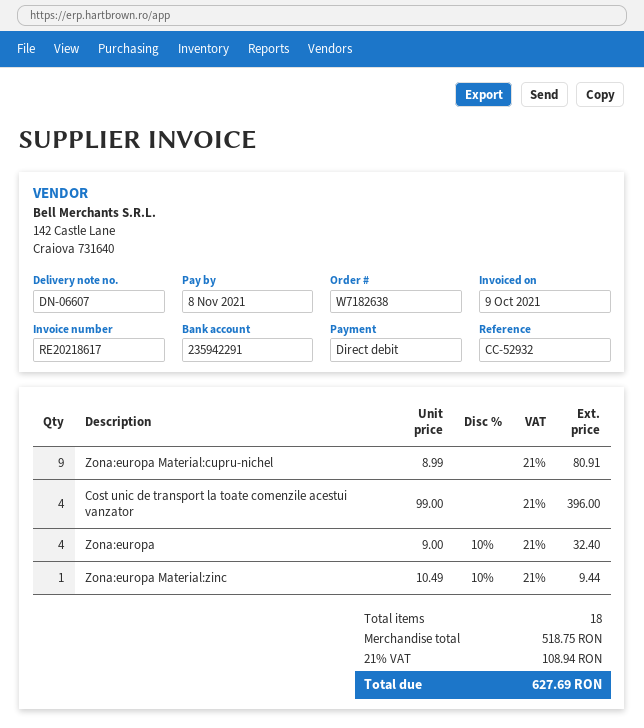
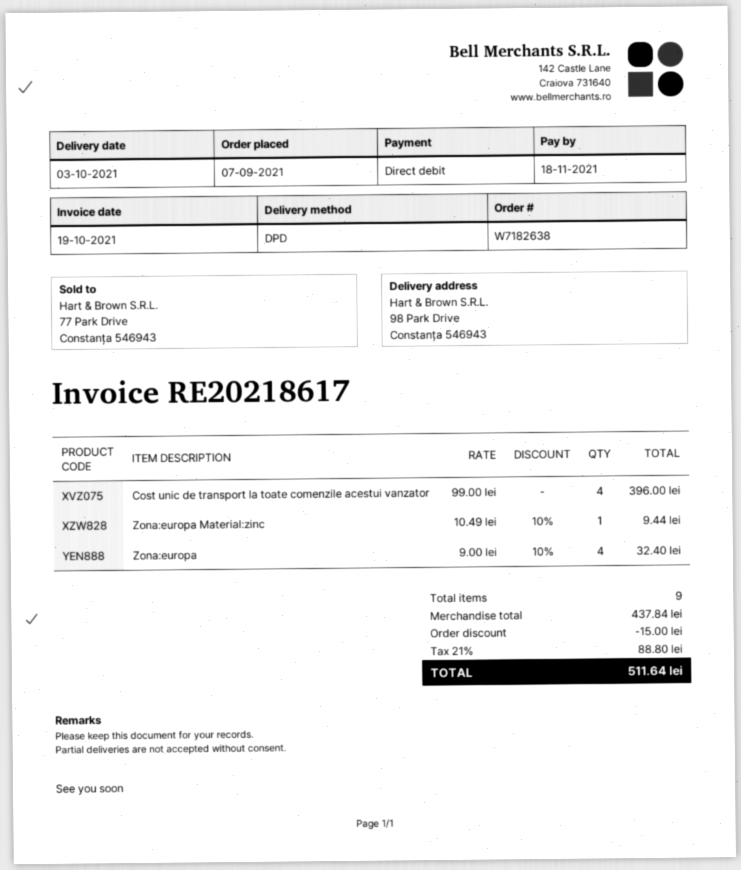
invoice date: 2021-10-09 -> 2021-10-19
due date: 2021-11-08 -> 2021-11-18
Zona:europa Material:cupru-nichel: 9 x 8.99 = 80.91 -> none
total quantity: 18 -> 9
subtotal: 518.75 -> 437.84
discount: none -> 15.00
tax: 21% = 108.94 -> 21% = 88.80
total: 627.69 -> 511.64

